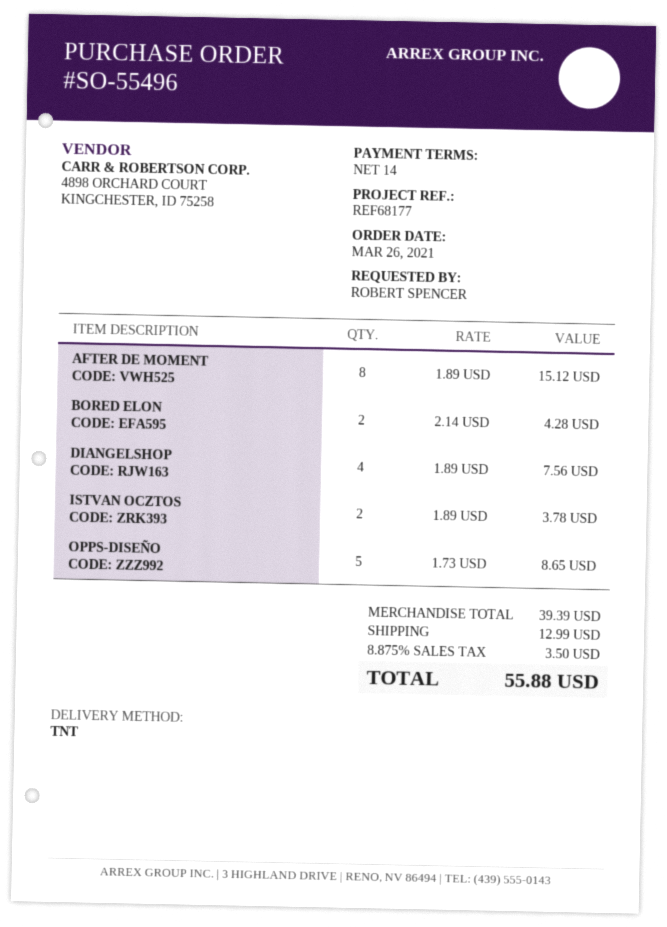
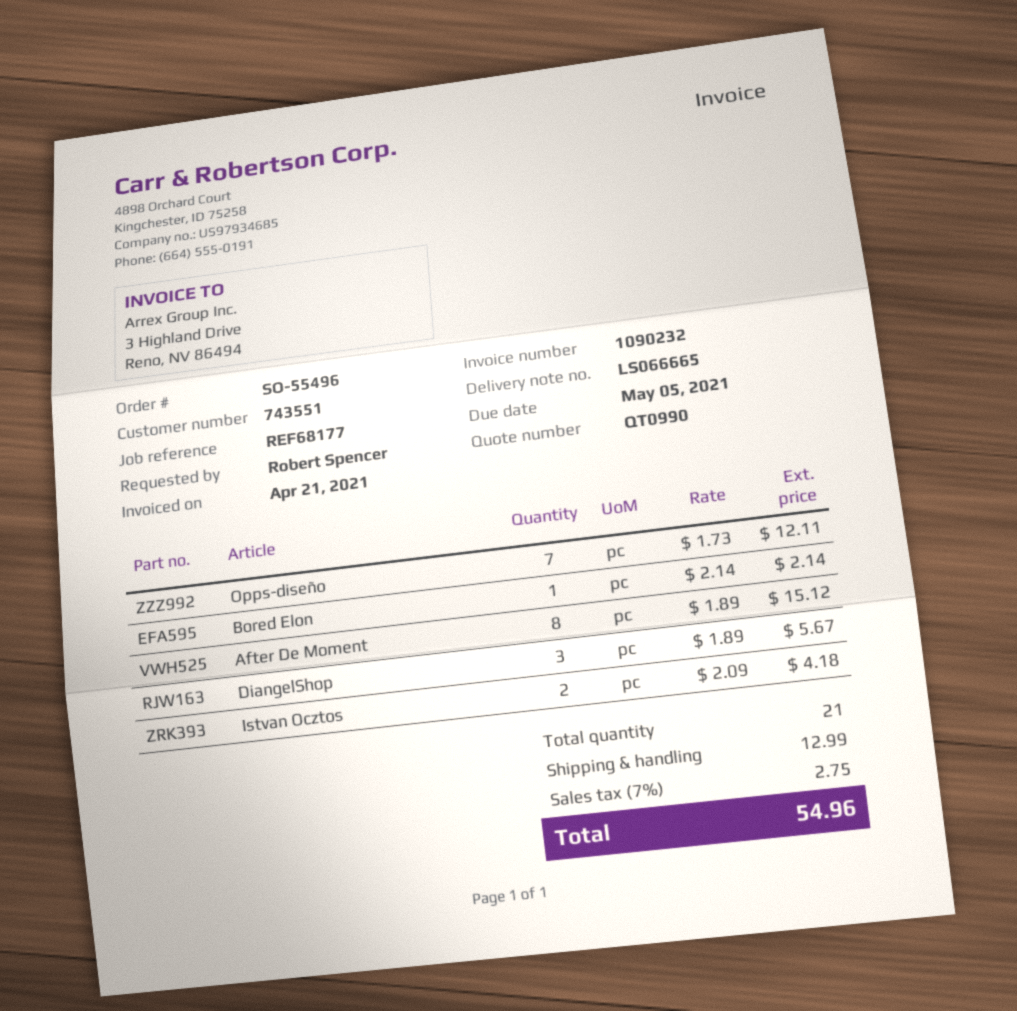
BORED ELON: 2 x 2.14 = 4.28 -> 1 x 2.14 = 2.14
DIANGELSHOP: 4 x 1.89 = 7.56 -> 3 x 1.89 = 5.67
ISTVAN OCZTOS: 2 x 1.89 = 3.78 -> 2 x 2.09 = 4.18
OPPS-DISEÑO: 5 x 1.73 = 8.65 -> 7 x 1.73 = 12.11
tax: 8.875% = 3.50 -> 7% = 2.75
total: 55.88 -> 54.96

